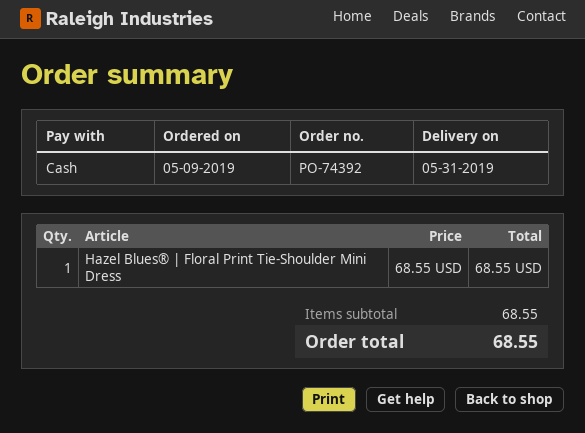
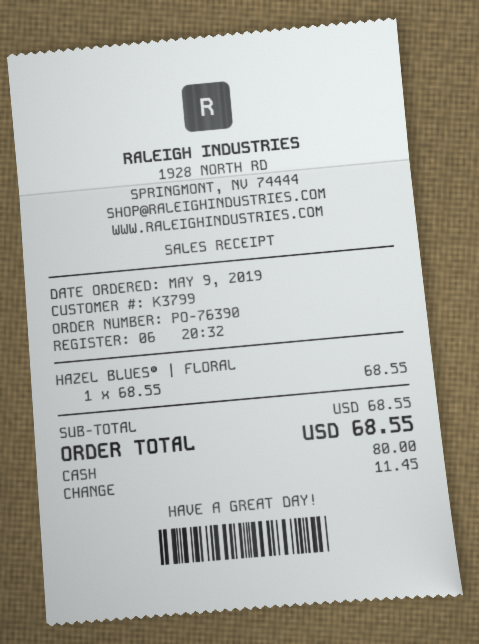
order number: PO-74392 -> PO-76390

